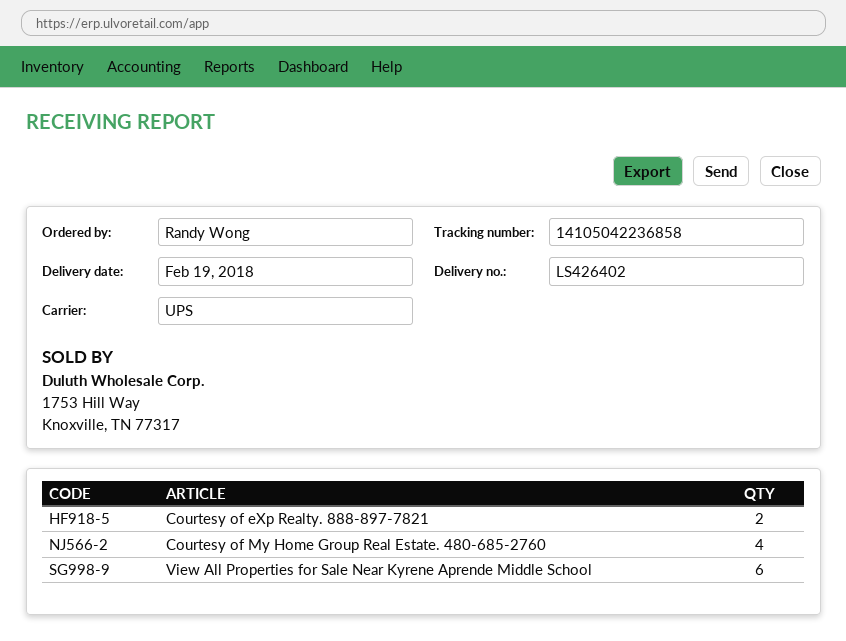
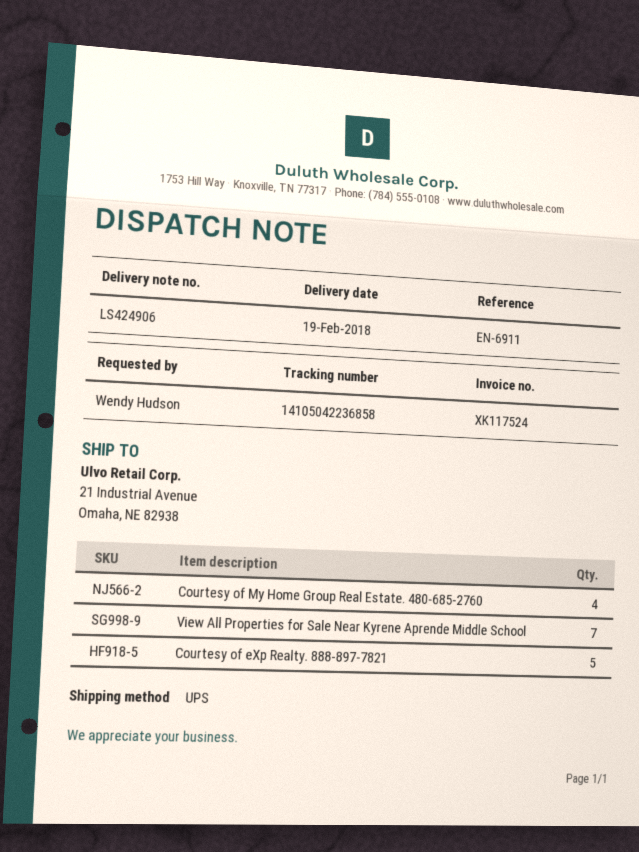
delivery note number: LS426402 -> LS424906
ordered by: Randy Wong -> Wendy Hudson
Courtesy of eXp Realty. 888-897-7821: 2 -> 5
View All Properties for Sale Near Kyrene Aprende Middle School: 6 -> 7

